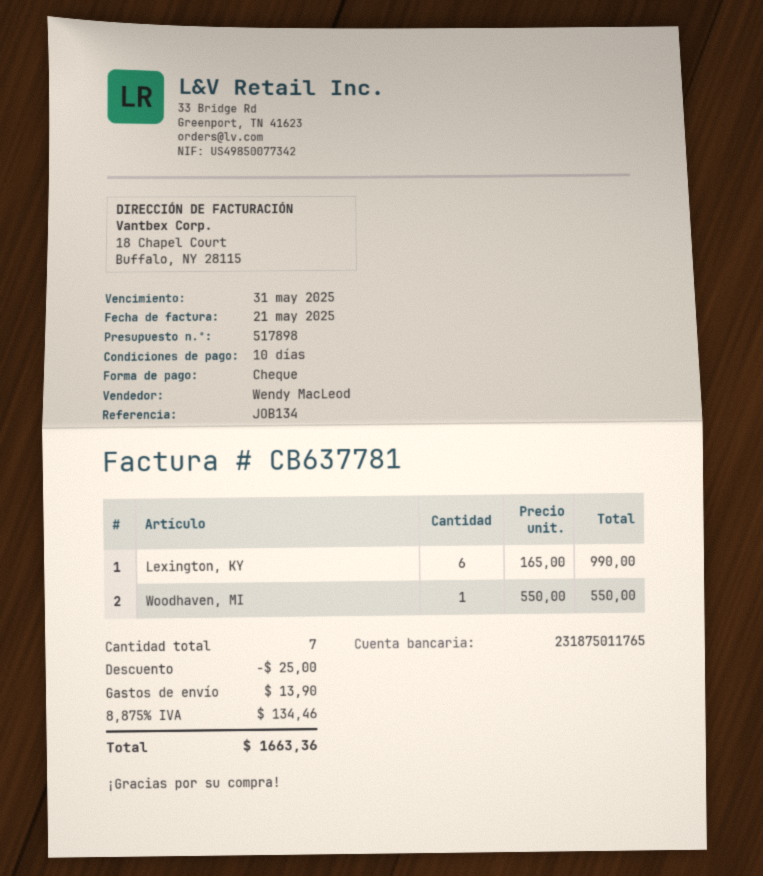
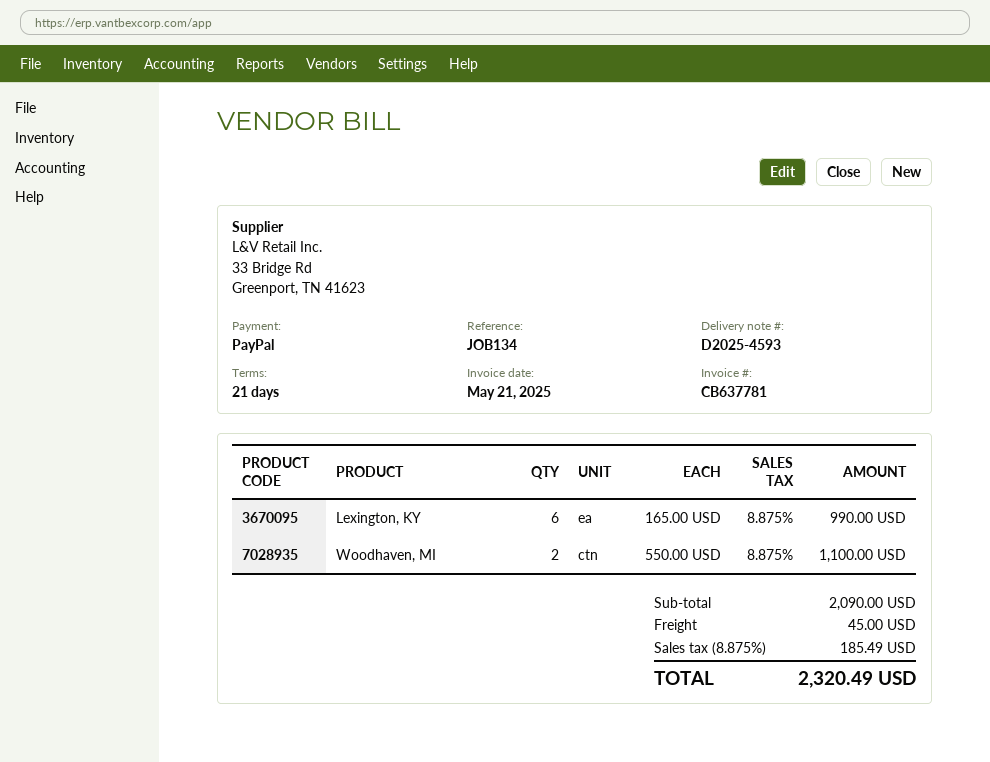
payment terms: 10 days -> 21 days
payment method: cheque -> PayPal
Woodhaven, MI: 1 x 550.00 = 550.00 -> 2 x 550.00 = 1100.00
discount: 25.00 -> none
shipping: 13.90 -> 45.00
tax: 8.875% = 134.46 -> 8.875% = 185.49
total: 1663.36 -> 2320.49

